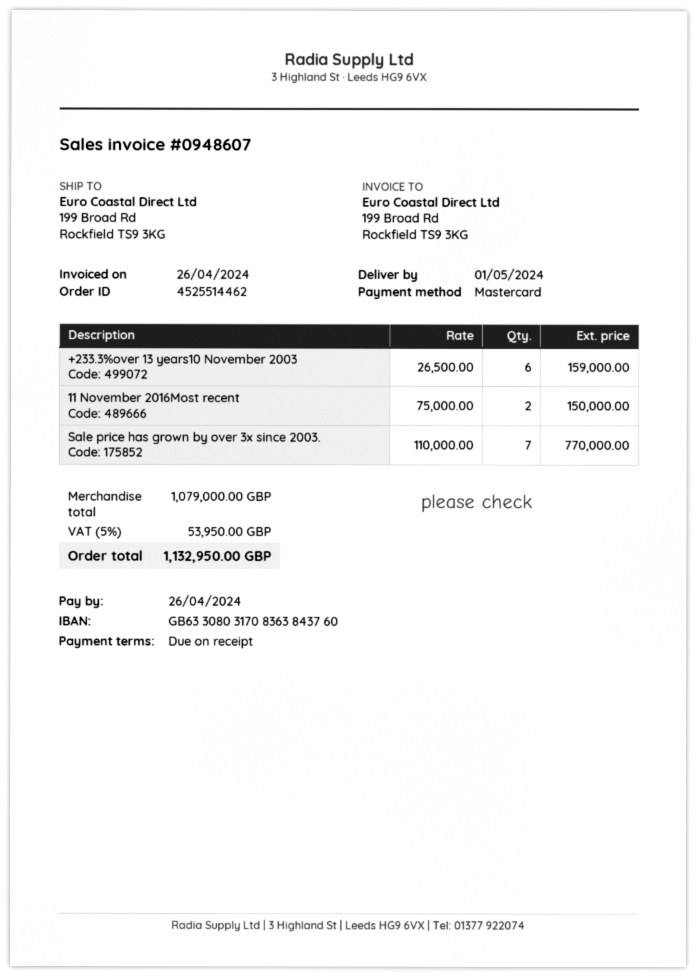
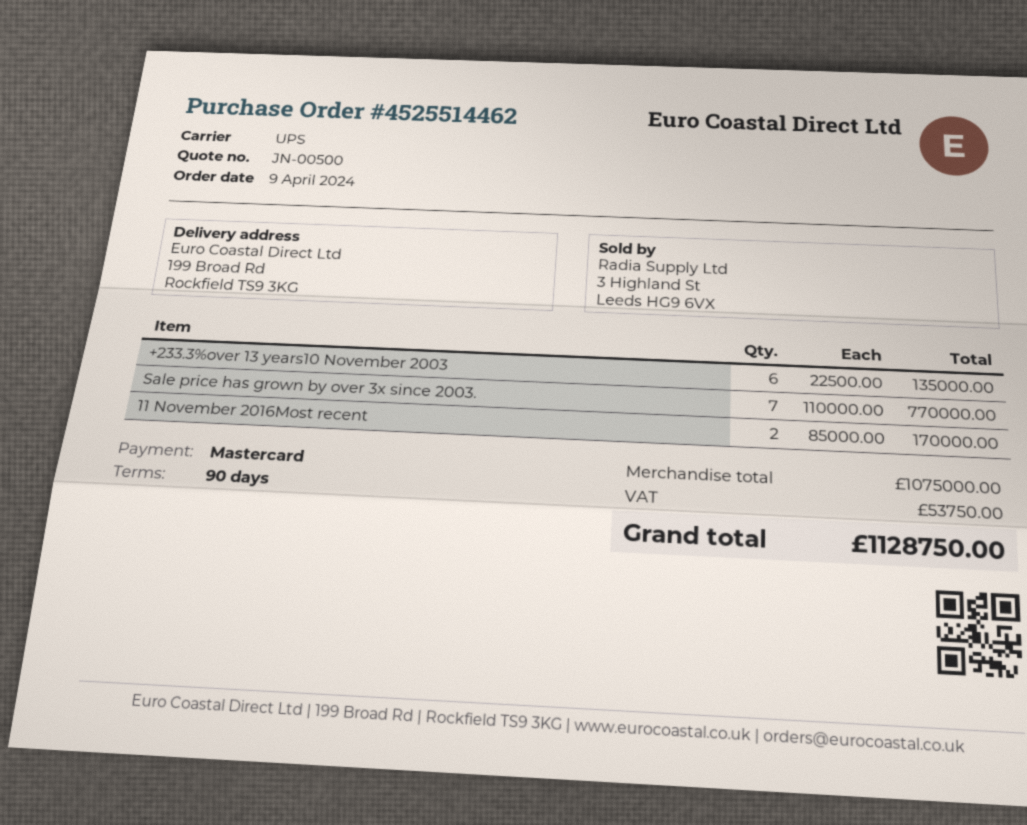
payment terms: on receipt -> 90 days
+233.3%over 13 years10 November 2003: 6 x 26500.00 = 159000.00 -> 6 x 22500.00 = 135000.00
11 November 2016Most recent: 2 x 75000.00 = 150000.00 -> 2 x 85000.00 = 170000.00
subtotal: 1079000.00 -> 1075000.00
tax: 53950.00 -> 53750.00
total: 1132950.00 -> 1128750.00

